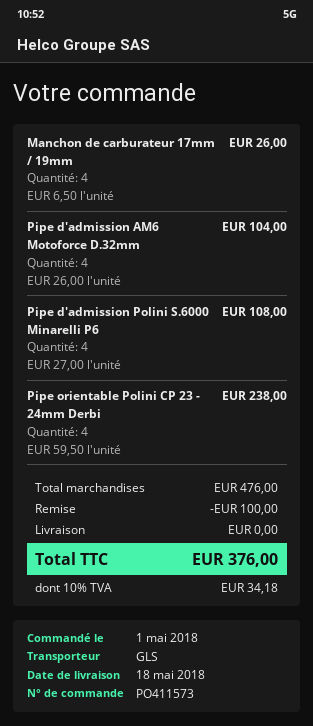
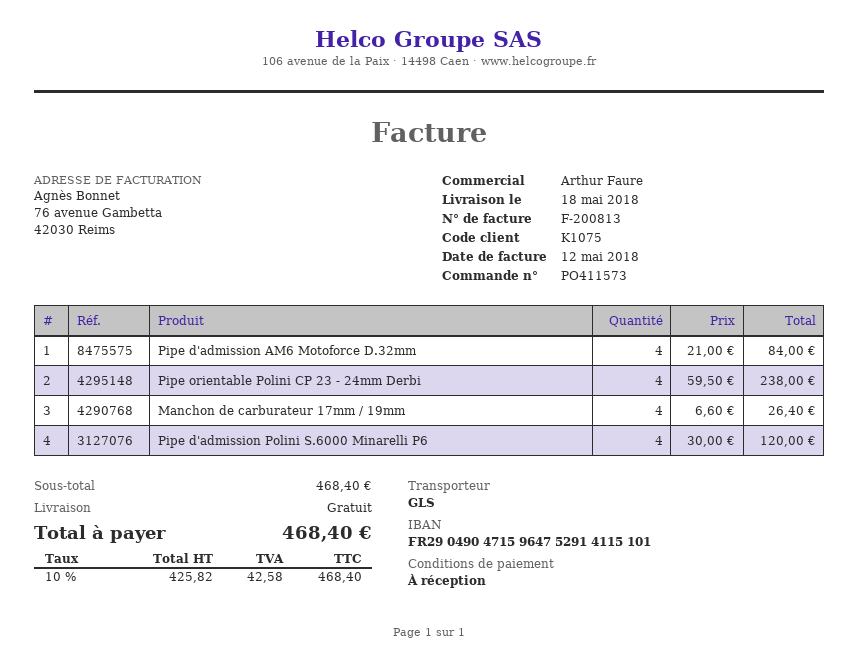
Manchon de carburateur 17mm / 19mm: 4 x 6.50 = 26.00 -> 4 x 6.60 = 26.40
Pipe d'admission AM6 Motoforce D.32mm: 4 x 26.00 = 104.00 -> 4 x 21.00 = 84.00
Pipe d'admission Polini S.6000 Minarelli P6: 4 x 27.00 = 108.00 -> 4 x 30.00 = 120.00
subtotal: 476.00 -> 468.40
discount: 100.00 -> none
tax: 10% = 34.18 -> 10% = 42.58
total: 376.00 -> 468.40

